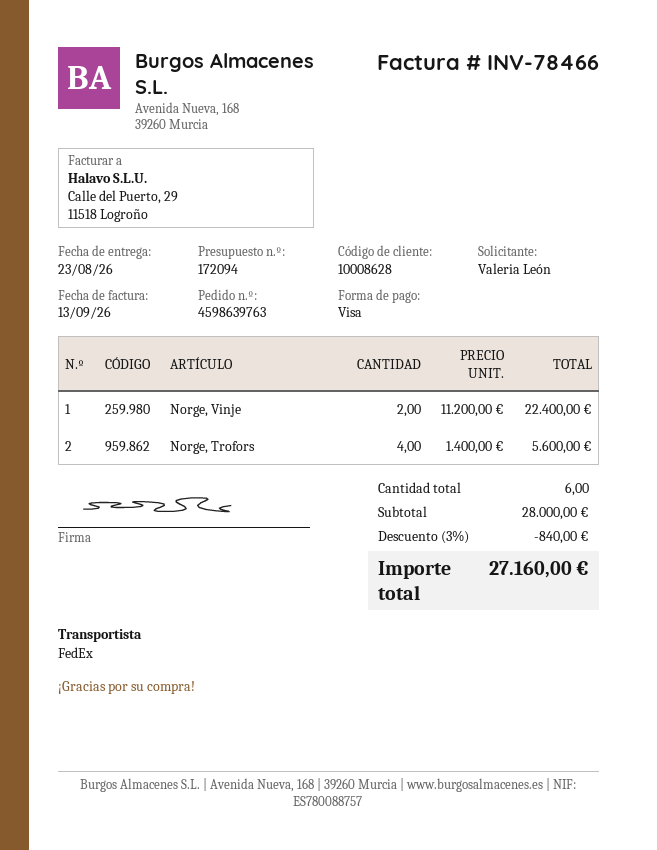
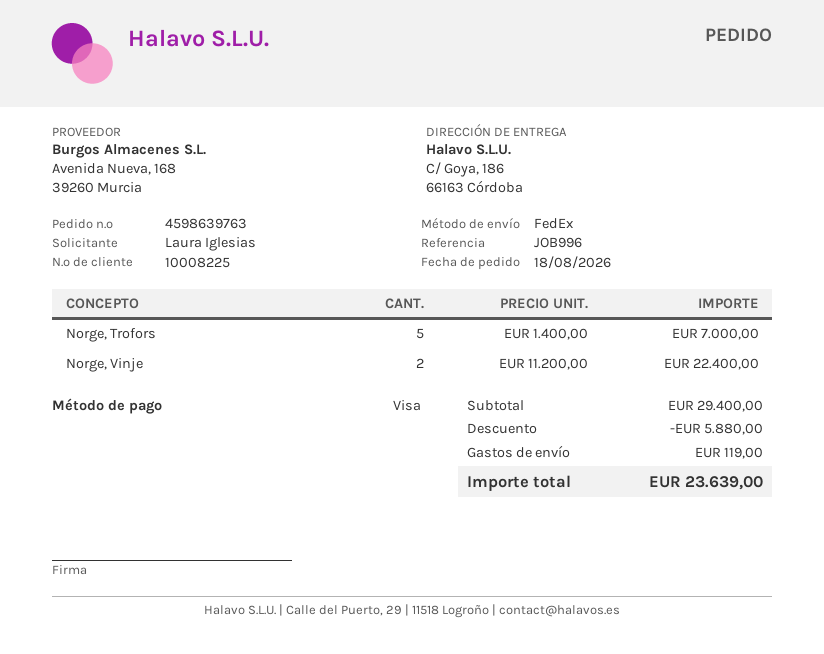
customer number: 10008628 -> 10008225
ordered by: Valeria León -> Laura Iglesias
Norge, Trofors: 4 x 1400.00 = 5600.00 -> 5 x 1400.00 = 7000.00
subtotal: 28000.00 -> 29400.00
discount: 840.00 -> 5880.00
shipping: none -> 119.00
total: 27160.00 -> 23639.00

